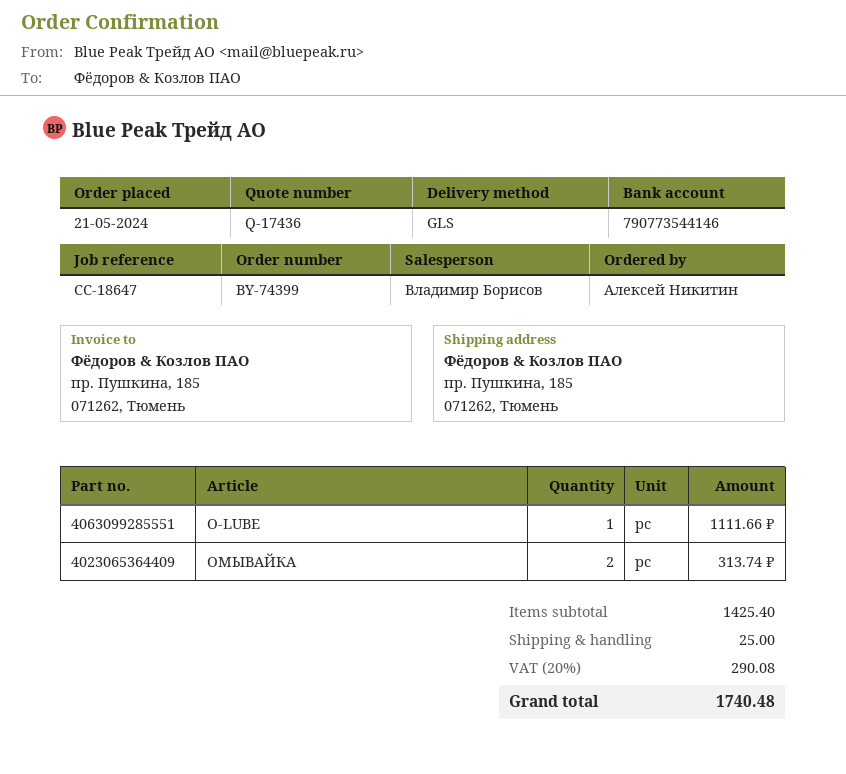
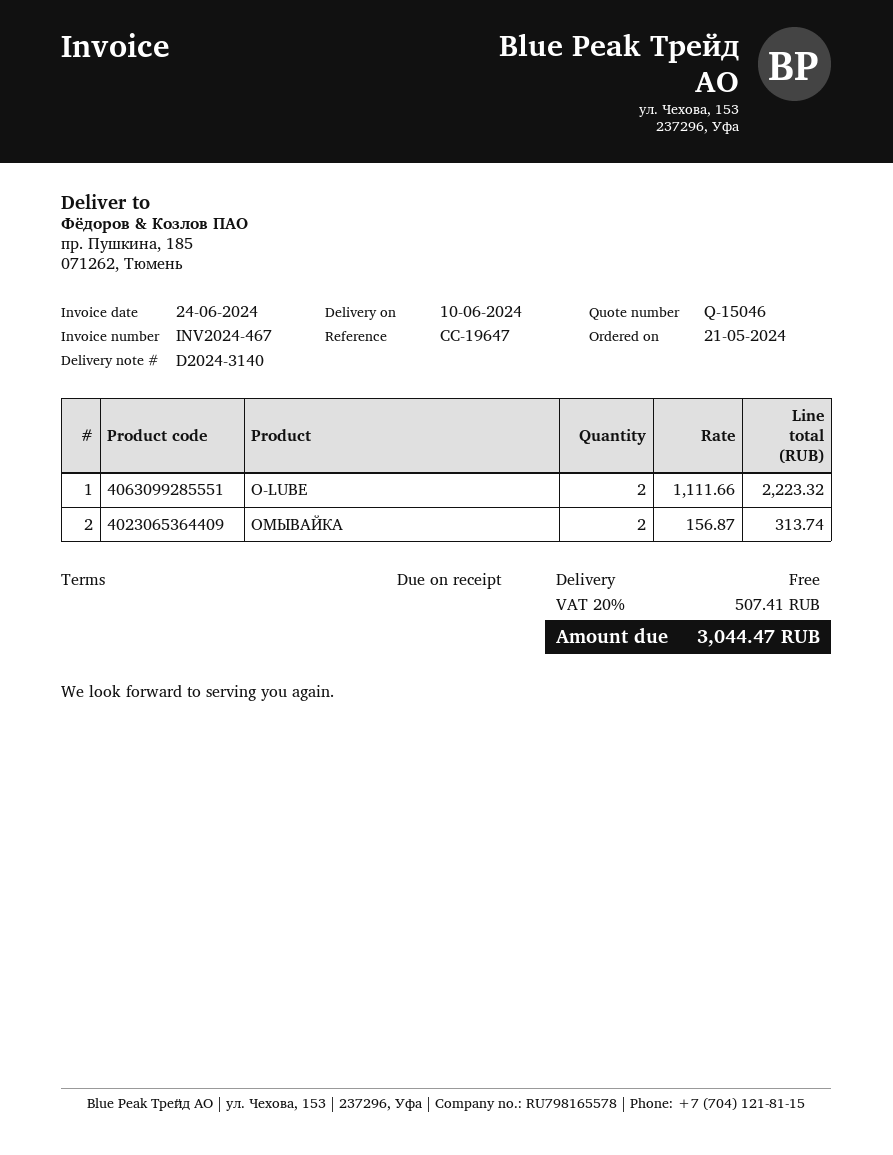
quote number: Q-17436 -> Q-15046
reference: CC-18647 -> CC-19647
O-LUBE: 1 for 1111.66 -> 2 for 2223.32
shipping: 25.00 -> 0.00
tax: 20% = 290.08 -> 20% = 507.41
total: 1740.48 -> 3044.47

